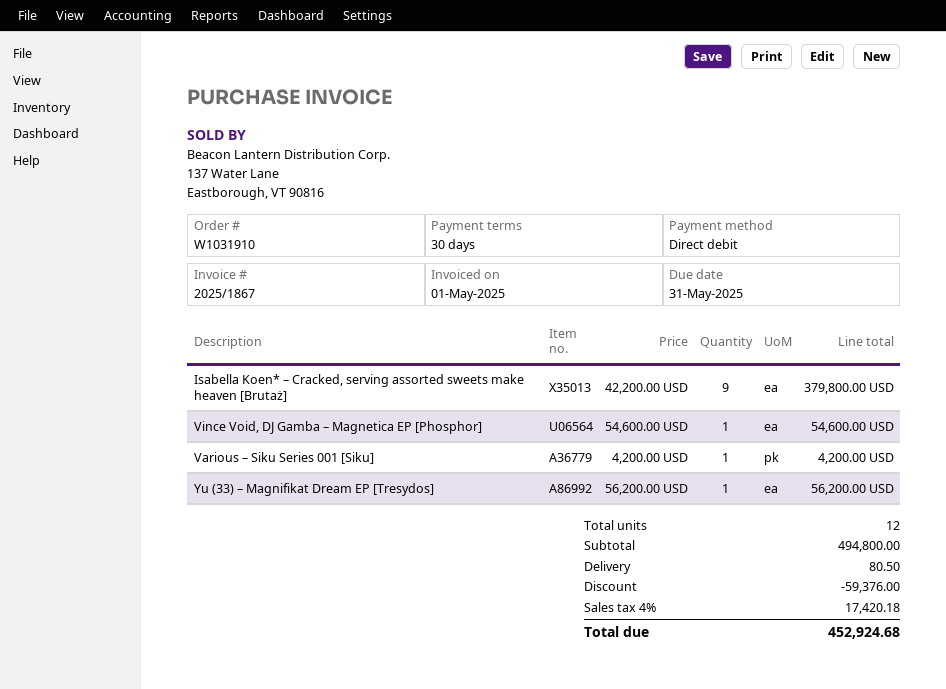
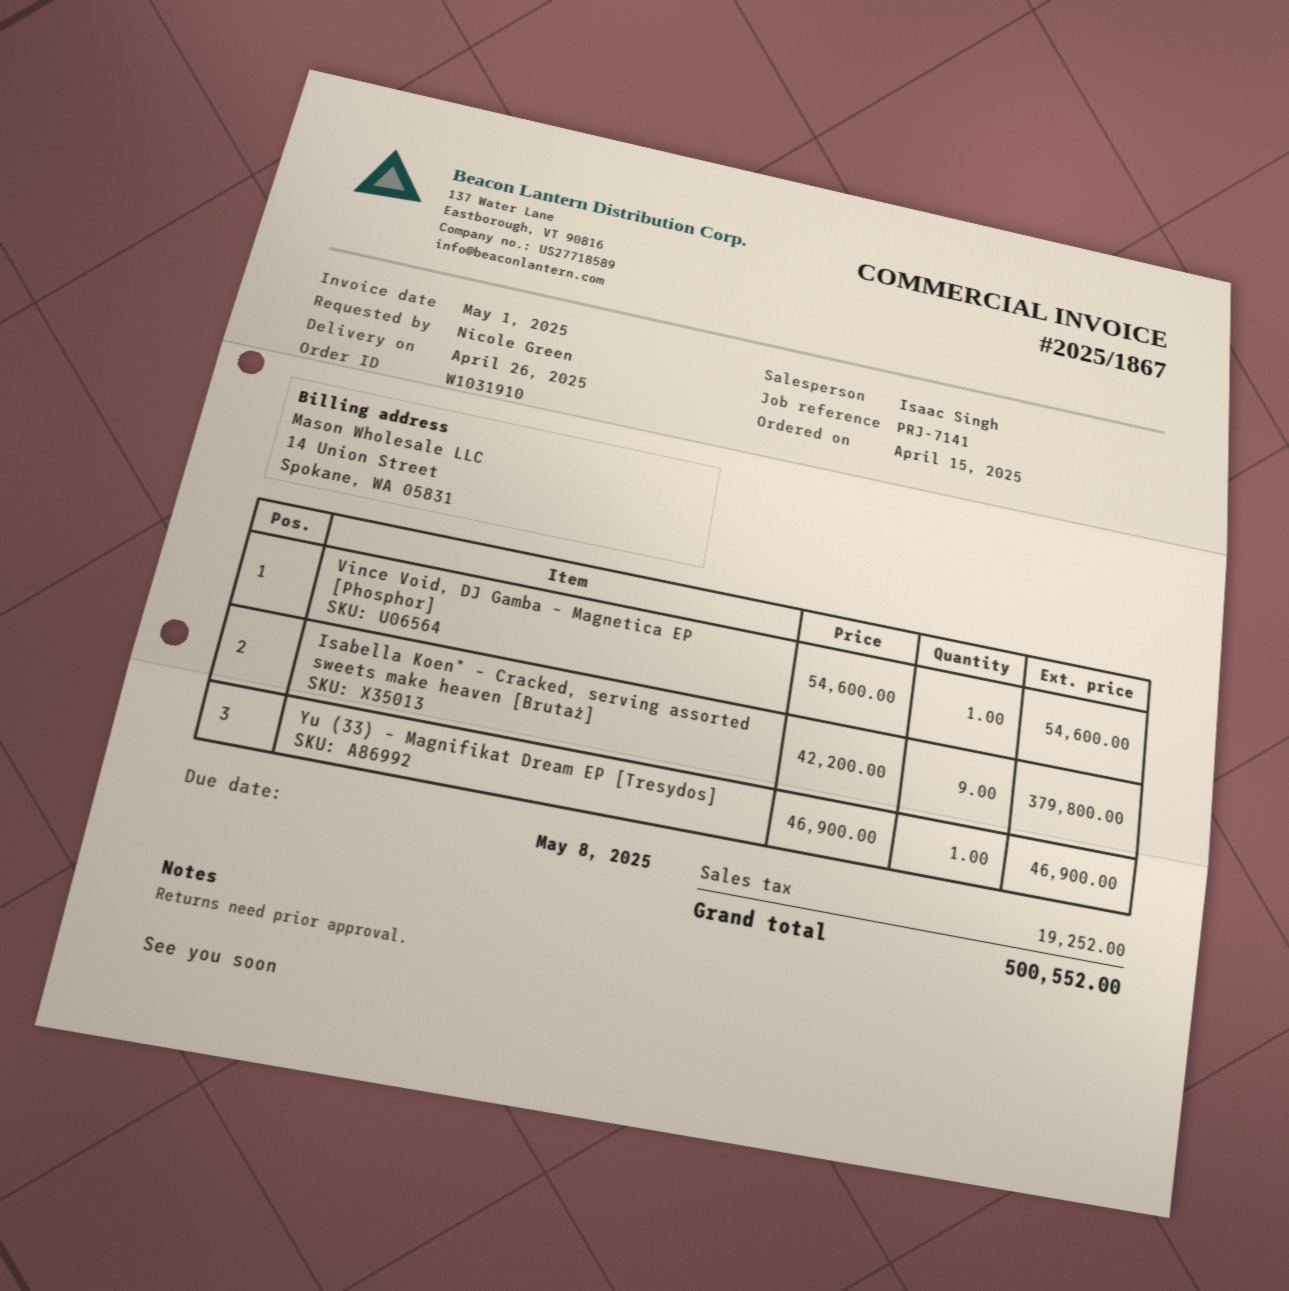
due date: 2025-05-31 -> 2025-05-08
Various – Siku Series 001 [Siku]: 1 x 4200.00 = 4200.00 -> none
Yu (33) – Magnifikat Dream EP [Tresydos]: 1 x 56200.00 = 56200.00 -> 1 x 46900.00 = 46900.00
discount: 59376.00 -> none
shipping: 80.50 -> none
tax: 17420.18 -> 19252.00
total: 452924.68 -> 500552.00

